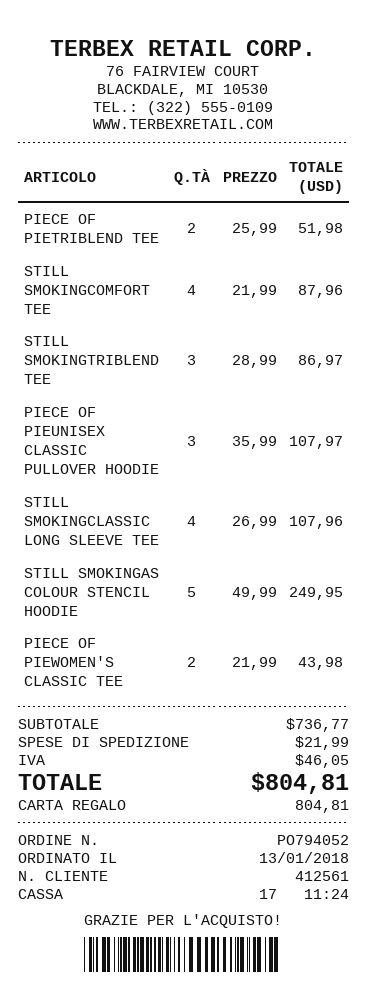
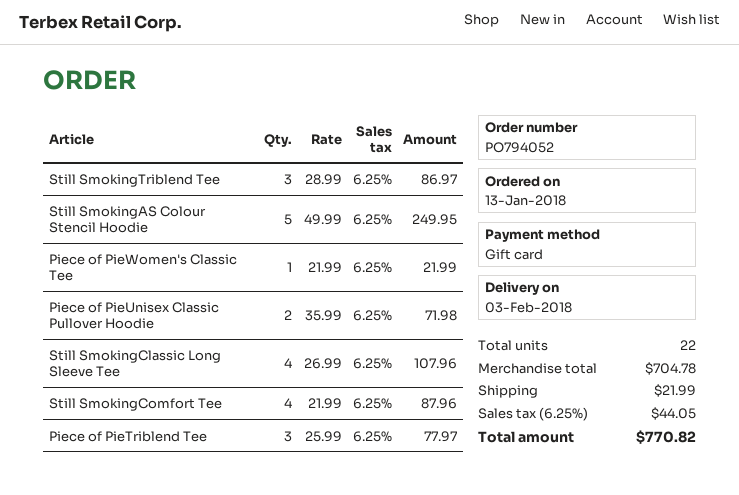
PIECE OF PIETRIBLEND TEE: 2 x 25.99 = 51.98 -> 3 x 25.99 = 77.97
PIECE OF PIEUNISEX CLASSIC PULLOVER HOODIE: 3 x 35.99 = 107.97 -> 2 x 35.99 = 71.98
PIECE OF PIEWOMEN'S CLASSIC TEE: 2 x 21.99 = 43.98 -> 1 x 21.99 = 21.99
subtotal: 736.77 -> 704.78
tax: 46.05 -> 44.05
total: 804.81 -> 770.82

